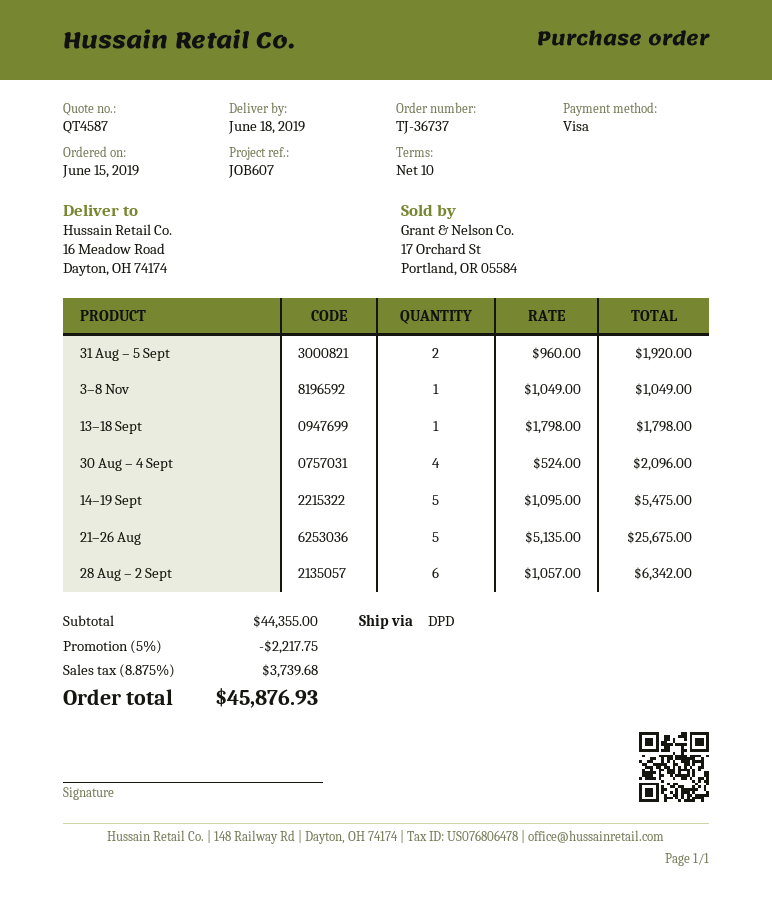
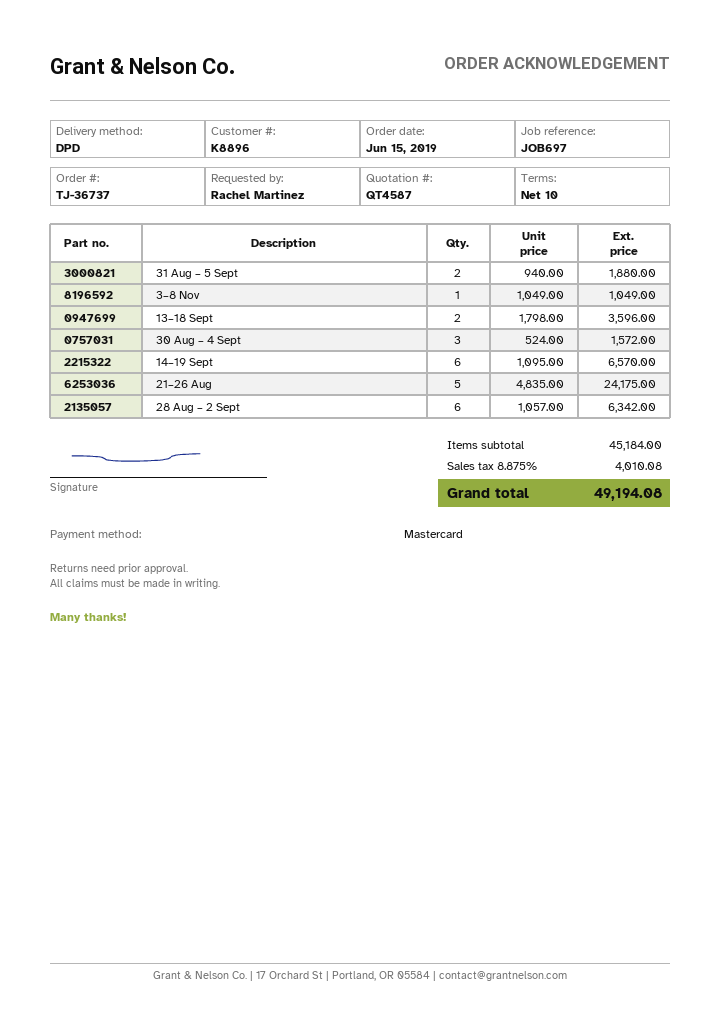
reference: JOB607 -> JOB697
payment method: Visa -> Mastercard
31 Aug – 5 Sept: 2 x 960.00 = 1920.00 -> 2 x 940.00 = 1880.00
13–18 Sept: 1 x 1798.00 = 1798.00 -> 2 x 1798.00 = 3596.00
30 Aug – 4 Sept: 4 x 524.00 = 2096.00 -> 3 x 524.00 = 1572.00
14–19 Sept: 5 x 1095.00 = 5475.00 -> 6 x 1095.00 = 6570.00
21–26 Aug: 5 x 5135.00 = 25675.00 -> 5 x 4835.00 = 24175.00
subtotal: 44355.00 -> 45184.00
discount: 5% = 2217.75 -> none
tax: 8.875% = 3739.68 -> 8.875% = 4010.08
total: 45876.93 -> 49194.08

